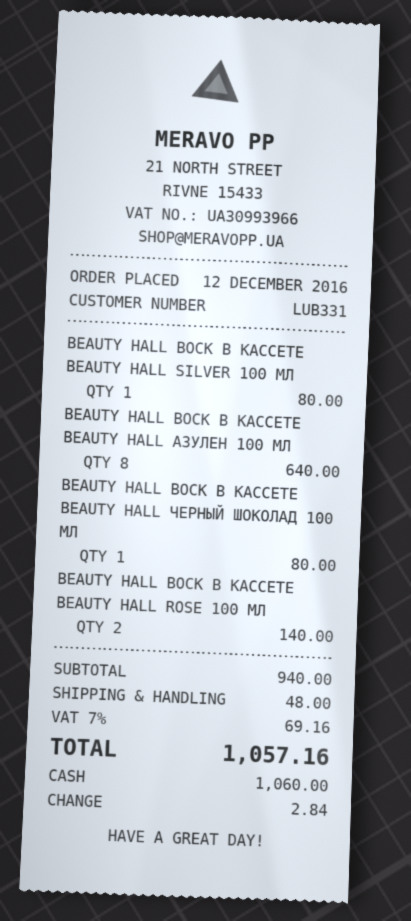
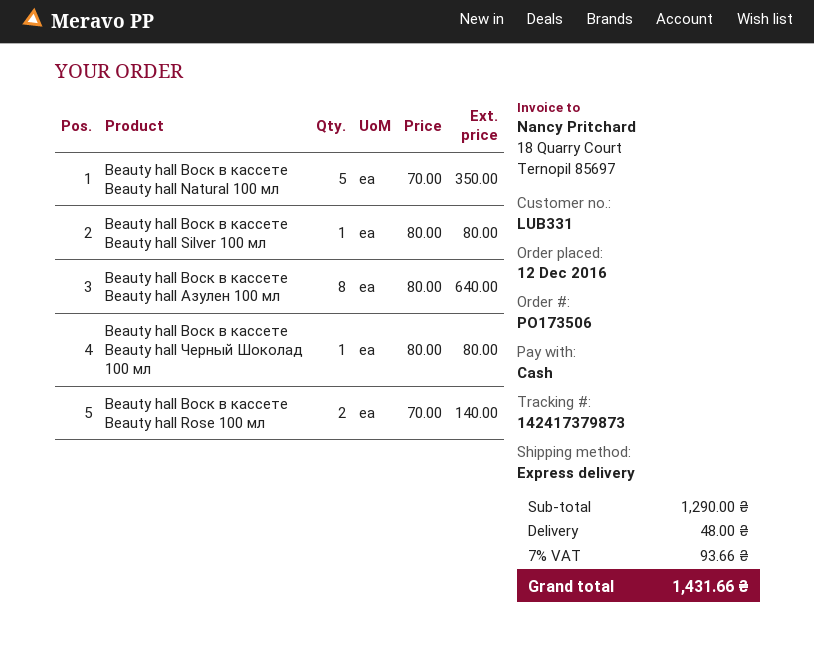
Beauty hall Воск в кассете Beauty hall Natural 100 мл: none -> 5 for 350.00
subtotal: 940.00 -> 1290.00
tax: 7% = 69.16 -> 7% = 93.66
total: 1057.16 -> 1431.66

